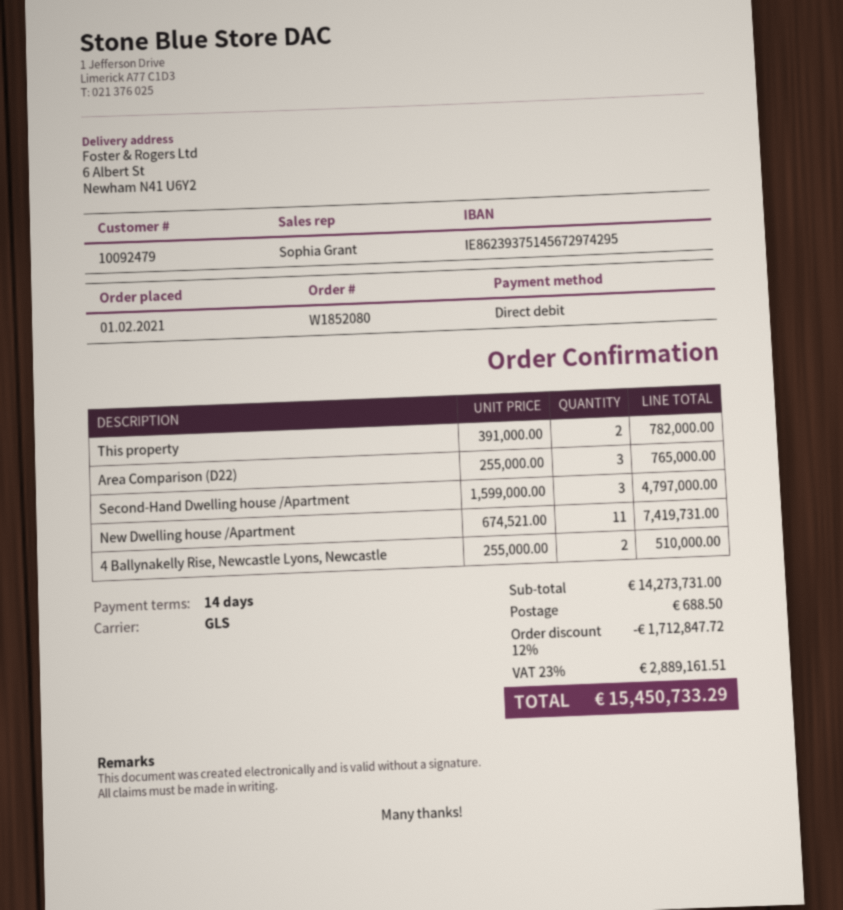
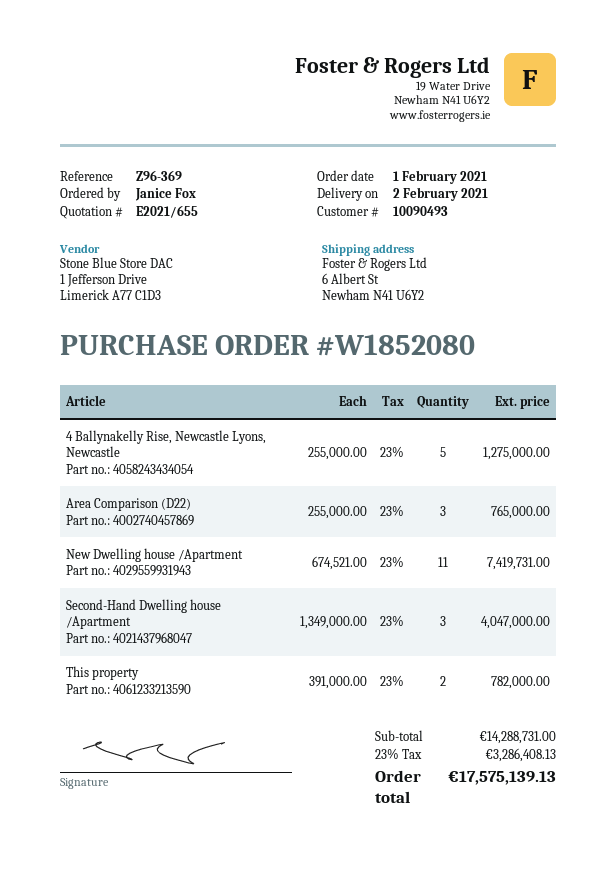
customer number: 10092479 -> 10090493
Second-Hand Dwelling house /Apartment: 3 x 1599000.00 = 4797000.00 -> 3 x 1349000.00 = 4047000.00
4 Ballynakelly Rise, Newcastle Lyons, Newcastle: 2 x 255000.00 = 510000.00 -> 5 x 255000.00 = 1275000.00
subtotal: 14273731.00 -> 14288731.00
discount: 12% = 1712847.72 -> none
shipping: 688.50 -> none
tax: 23% = 2889161.51 -> 23% = 3286408.13
total: 15450733.29 -> 17575139.13

